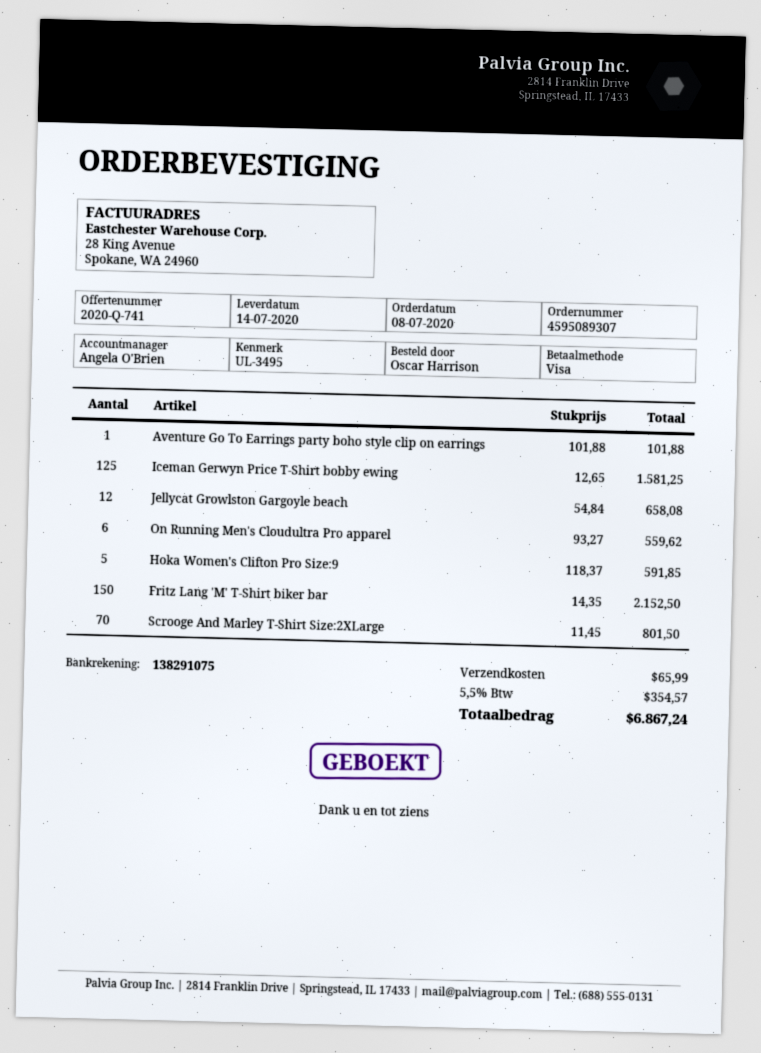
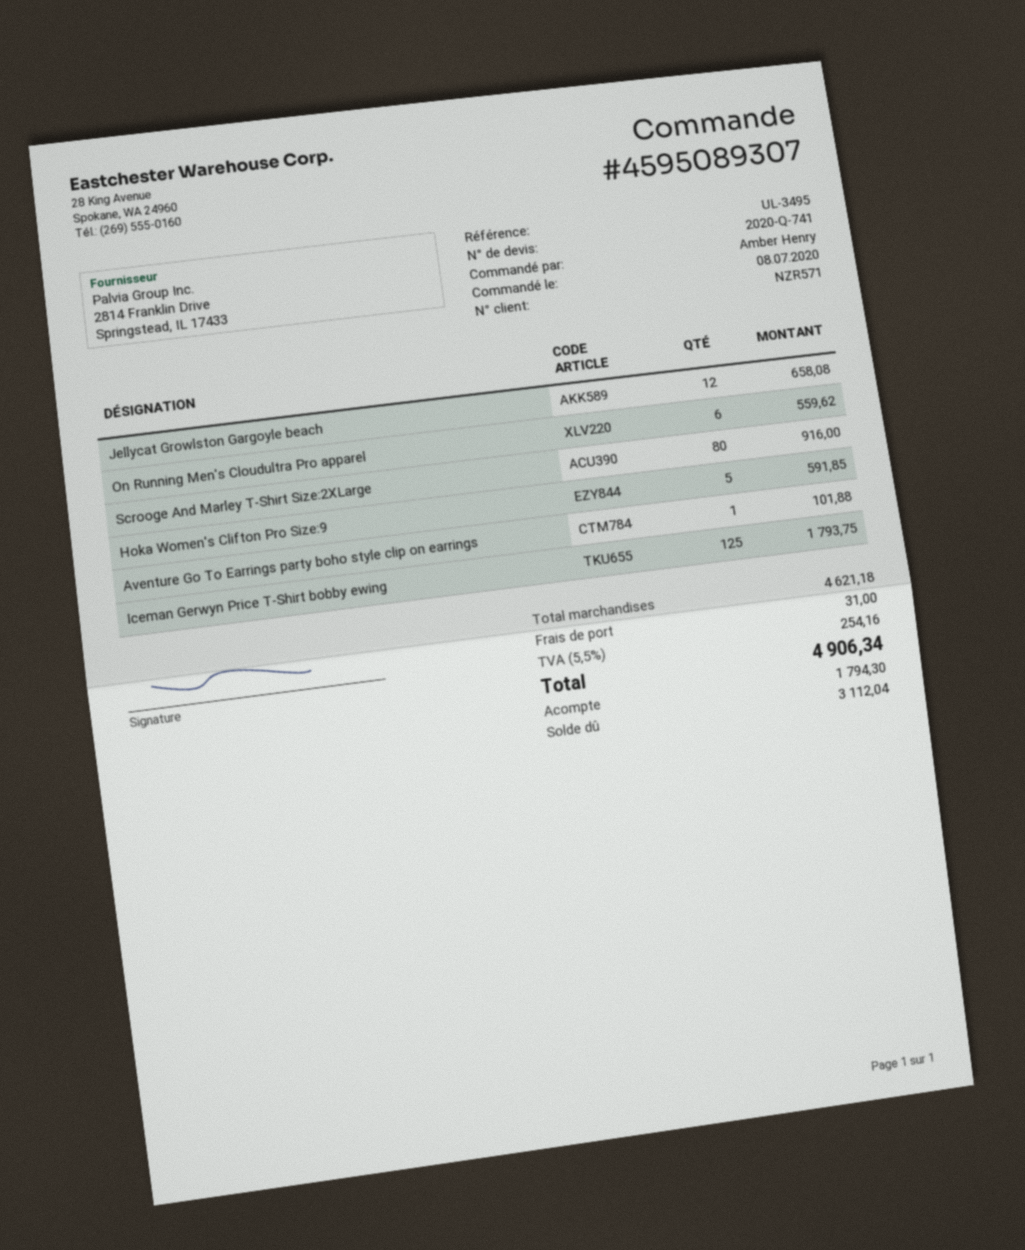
ordered by: Oscar Harrison -> Amber Henry
Iceman Gerwyn Price T-Shirt bobby ewing: 125 for 1581.25 -> 125 for 1793.75
Fritz Lang 'M' T-Shirt biker bar: 150 for 2152.50 -> none
Scrooge And Marley T-Shirt Size:2XLarge: 70 for 801.50 -> 80 for 916.00
shipping: 65.99 -> 31.00
tax: 5.5% = 354.57 -> 5.5% = 254.16
total: 6867.24 -> 4906.34

